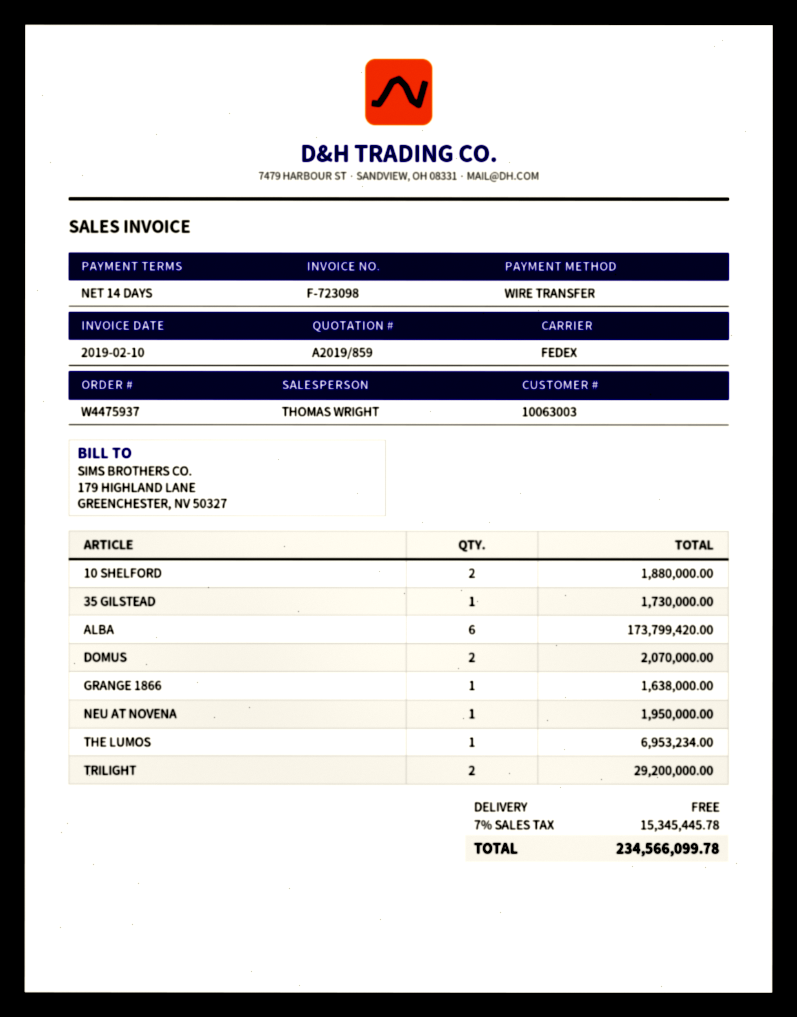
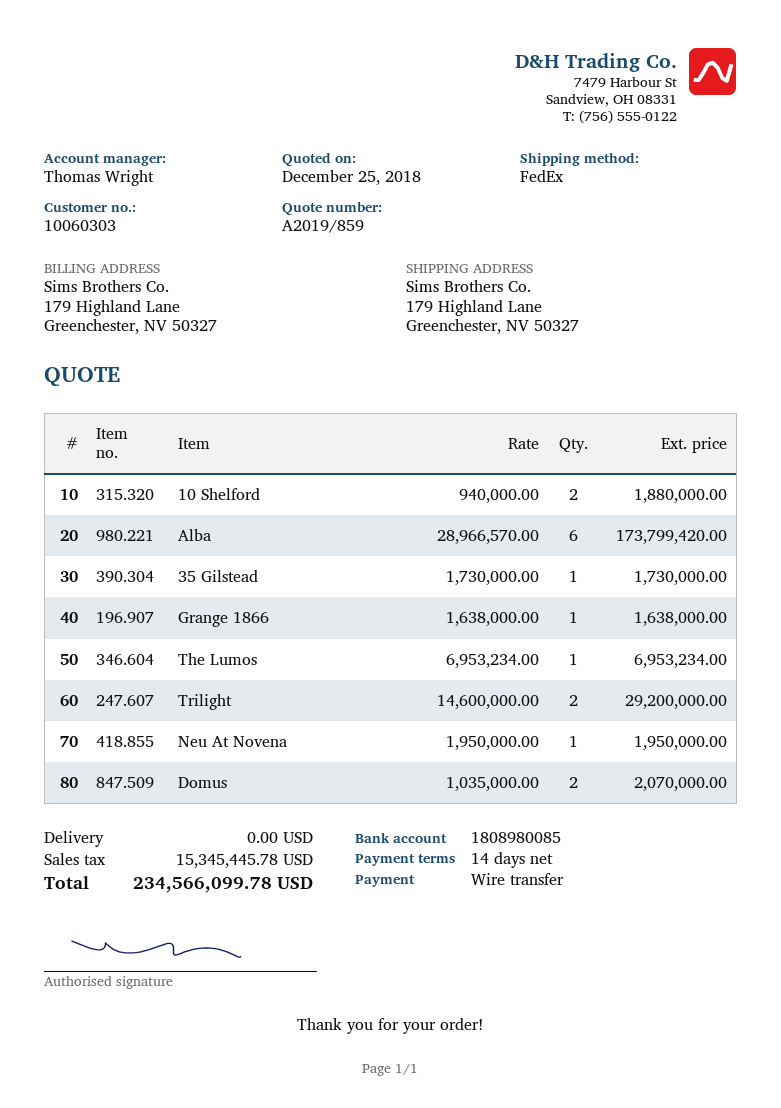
customer number: 10063003 -> 10060303

